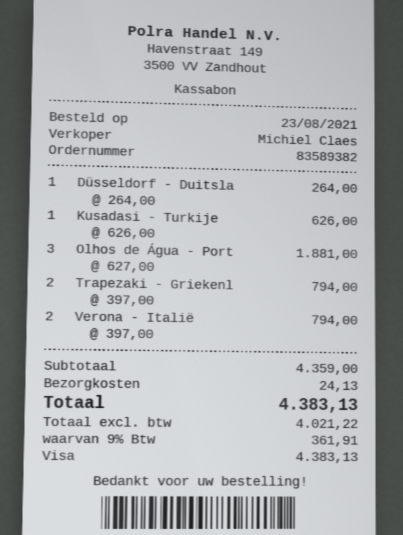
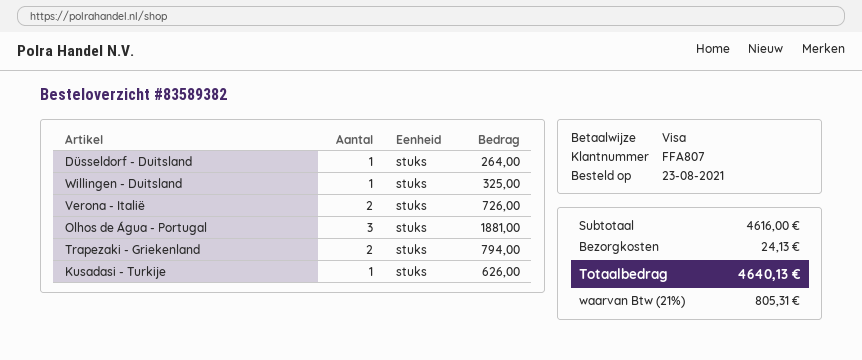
Verona - Italië: 2 for 794.00 -> 2 for 726.00
Willingen - Duitsland: none -> 1 for 325.00
subtotal: 4359.00 -> 4616.00
tax: 9% = 361.91 -> 21% = 805.31
total: 4383.13 -> 4640.13

